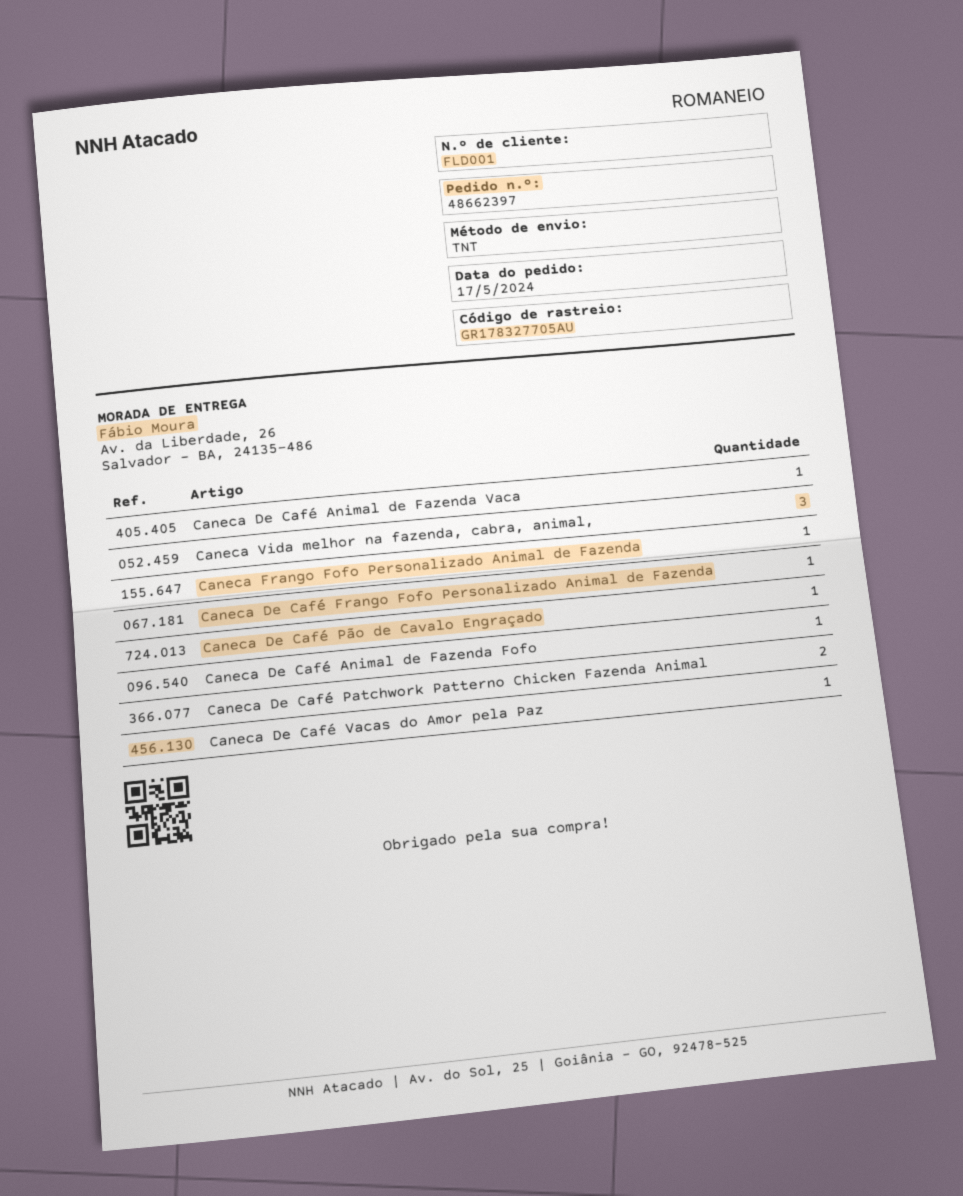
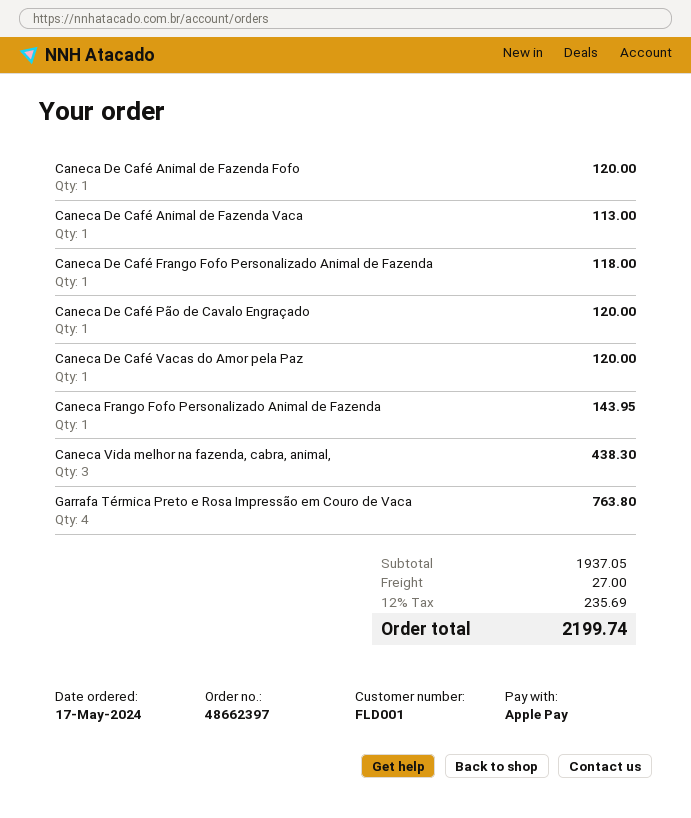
Caneca De Café Patchwork Patterno Chicken Fazenda Animal: 2 -> none
Garrafa Térmica Preto e Rosa Impressão em Couro de Vaca: none -> 4

